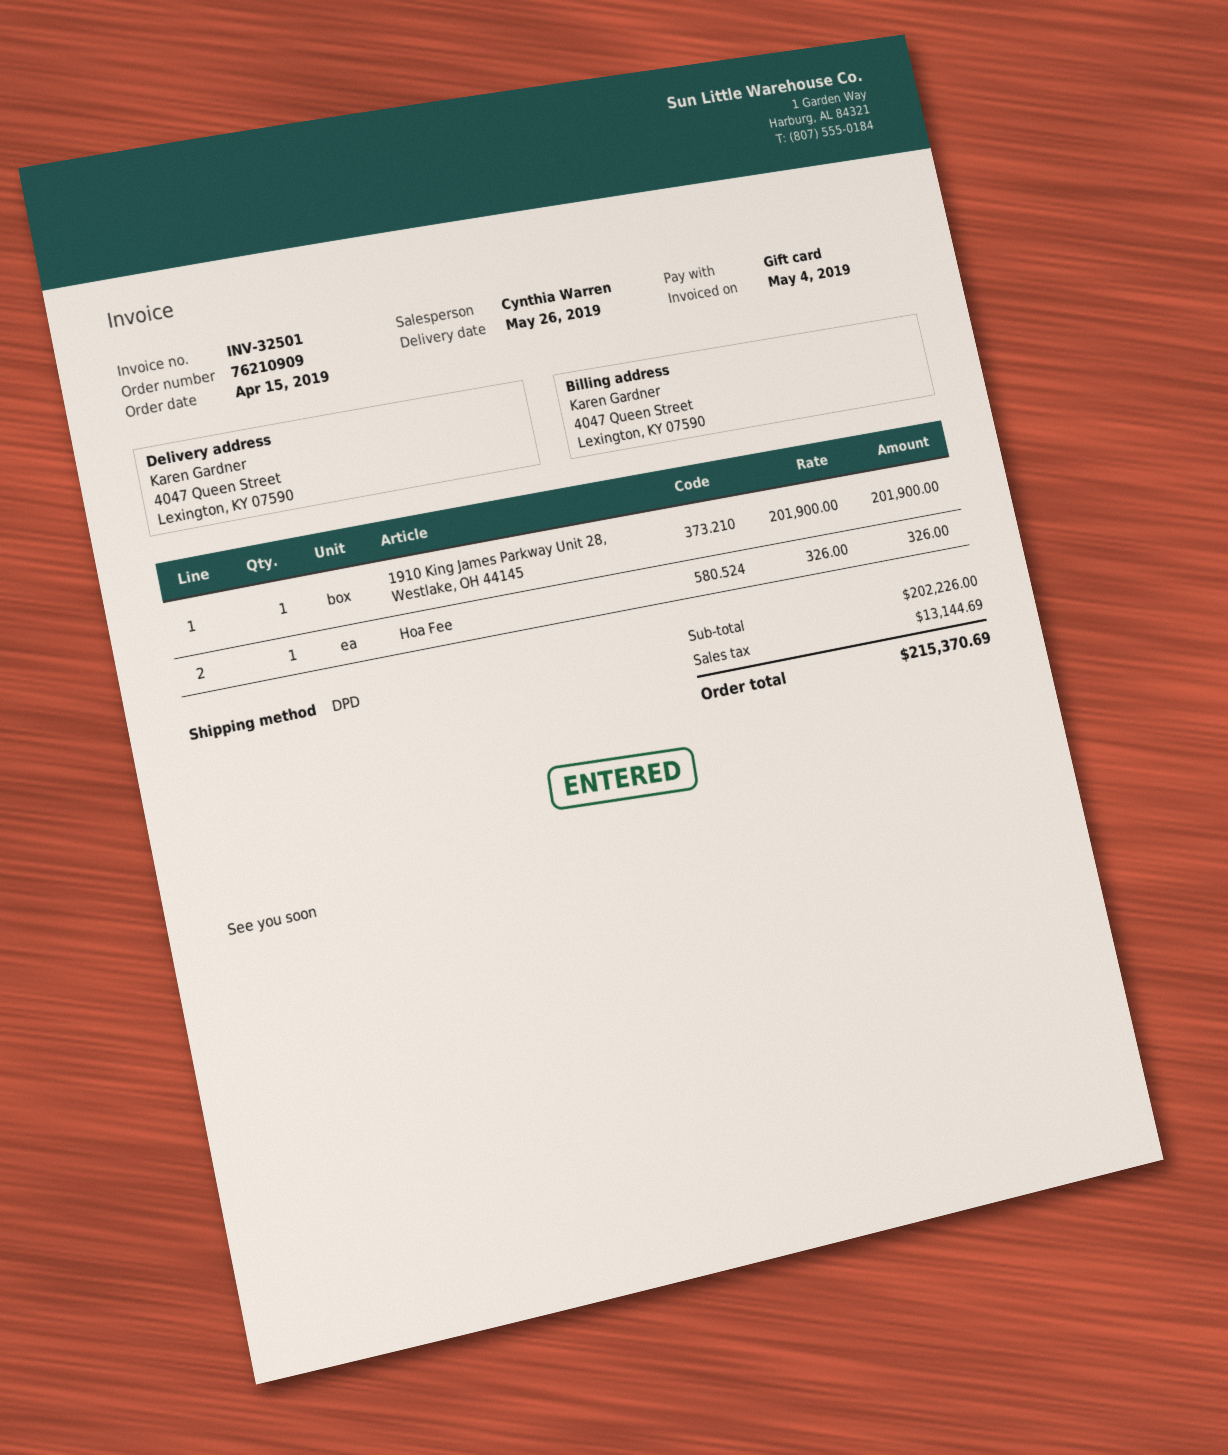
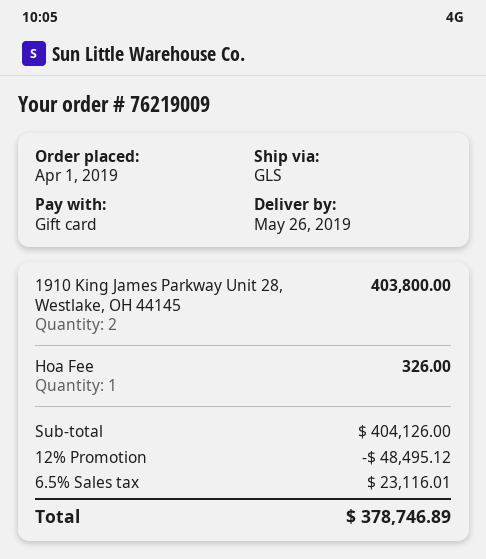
order number: 76210909 -> 76219009
order date: 2019-04-15 -> 2019-04-01
shipping method: DPD -> GLS
1910 King James Parkway Unit 28, Westlake, OH 44145: 1 for 201900.00 -> 2 for 403800.00
subtotal: 202226.00 -> 404126.00
discount: none -> 12% = 48495.12
tax: 13144.69 -> 23116.01
total: 215370.69 -> 378746.89

